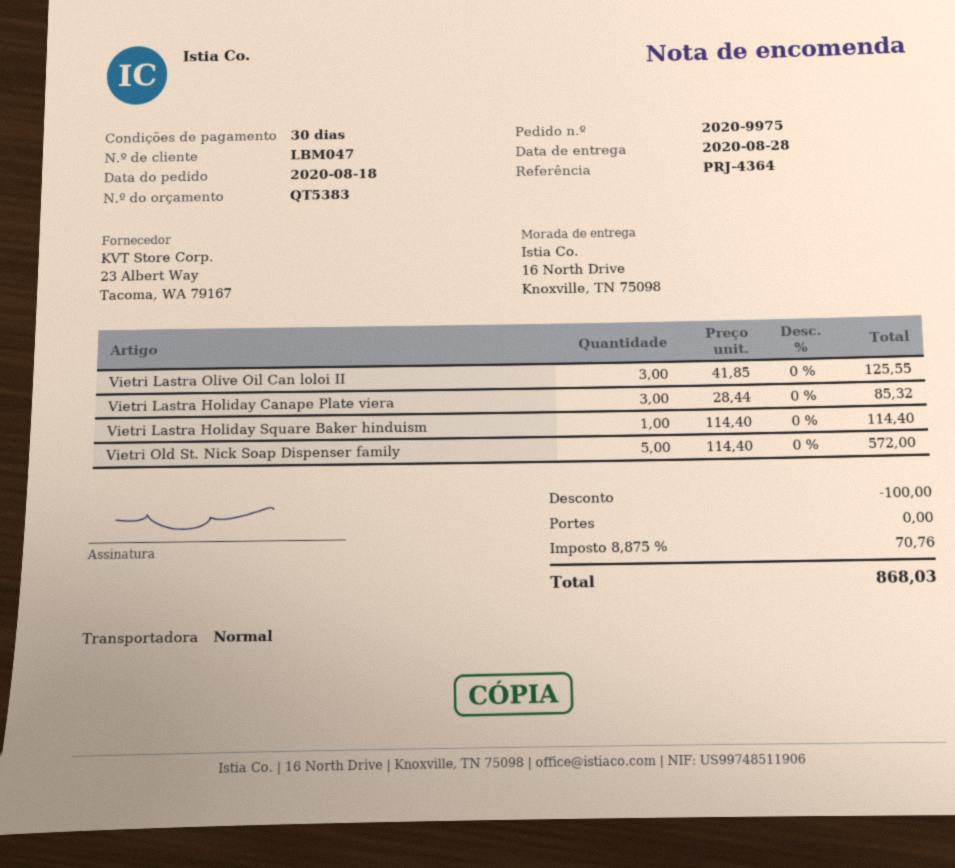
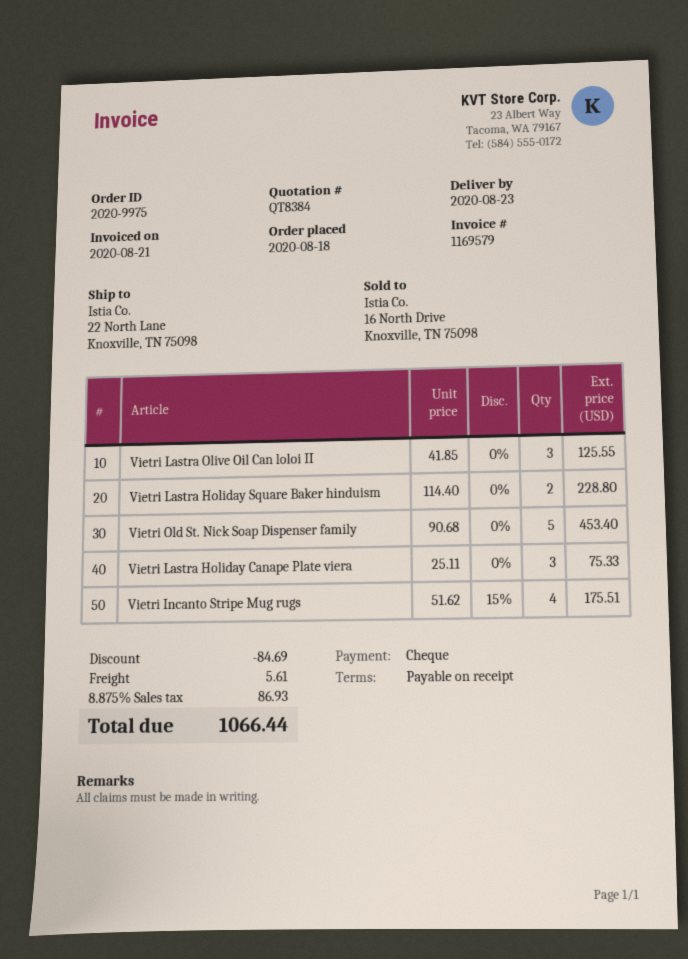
quote number: QT5383 -> QT8384
delivery date: 2020-08-28 -> 2020-08-23
payment terms: 30 days -> on receipt
ship to: 16 North Drive, Knoxville, TN 75098 -> 22 North Lane, Knoxville, TN 75098
Vietri Lastra Holiday Canape Plate viera: 3 x 28.44 = 85.32 -> 3 x 25.11 = 75.33
Vietri Lastra Holiday Square Baker hinduism: 1 x 114.40 = 114.40 -> 2 x 114.40 = 228.80
Vietri Old St. Nick Soap Dispenser family: 5 x 114.40 = 572.00 -> 5 x 90.68 = 453.40
Vietri Incanto Stripe Mug rugs: none -> 4 x 51.62 - 15% = 175.51
discount: 100.00 -> 84.69
shipping: 0.00 -> 5.61
tax: 8.875% = 70.76 -> 8.875% = 86.93
total: 868.03 -> 1066.44

